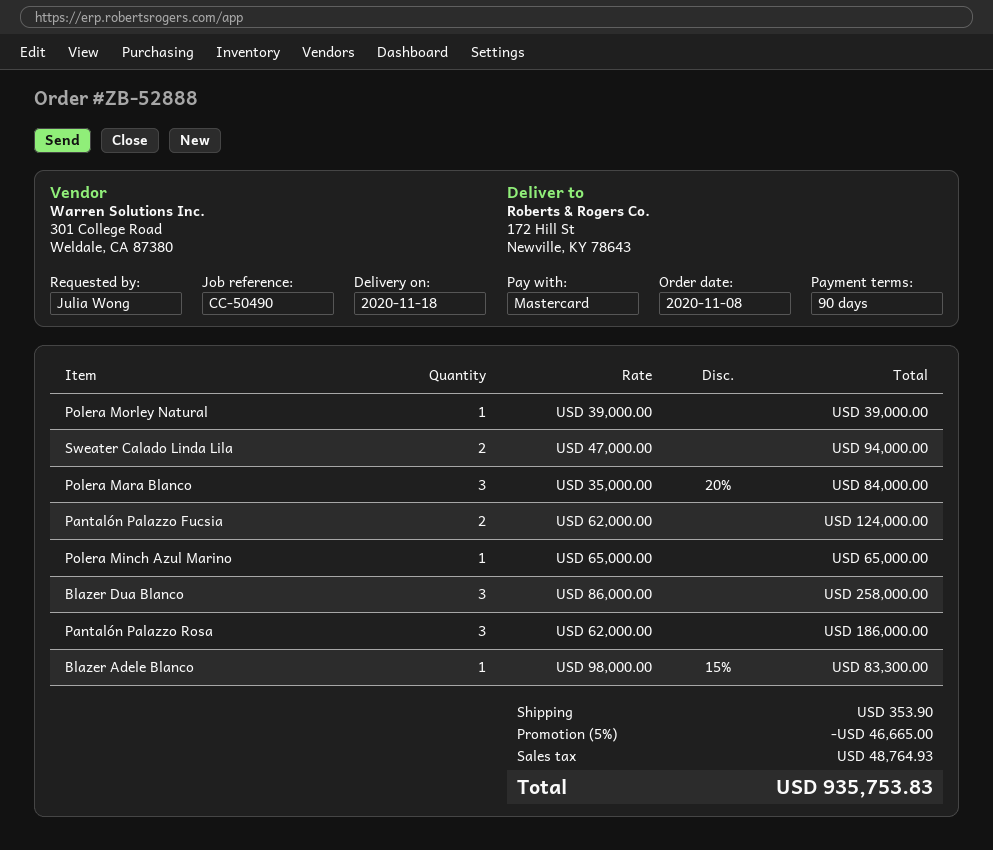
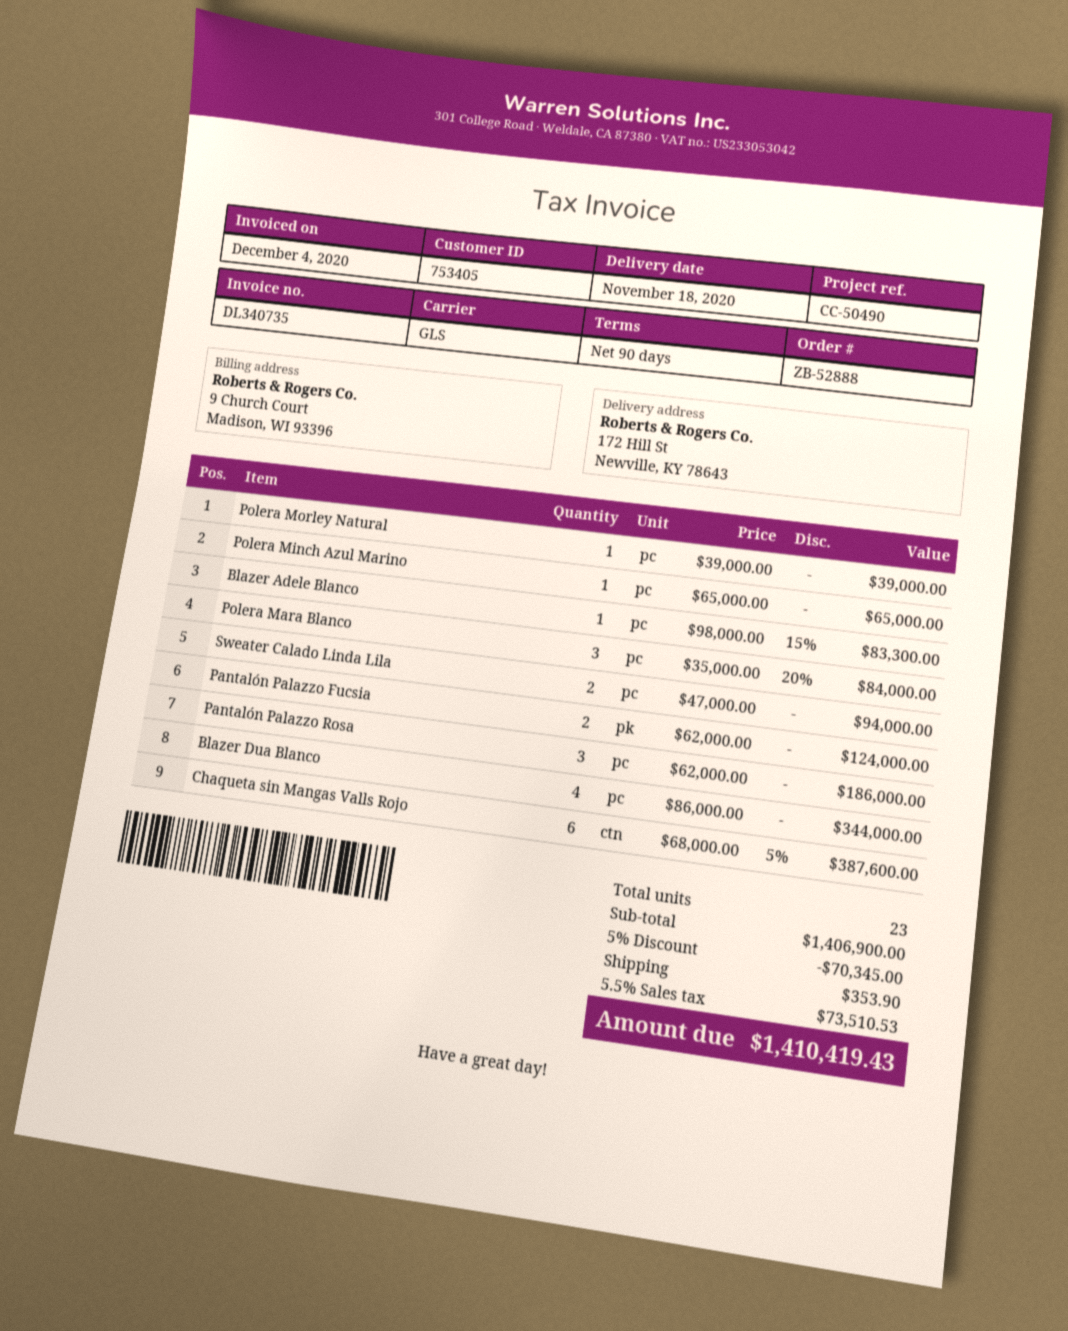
Blazer Dua Blanco: 3 x 86000.00 = 258000.00 -> 4 x 86000.00 = 344000.00
Chaqueta sin Mangas Valls Rojo: none -> 6 x 68000.00 - 5% = 387600.00
discount: 5% = 46665.00 -> 5% = 70345.00
tax: 48764.93 -> 73510.53
total: 935753.83 -> 1410419.43

